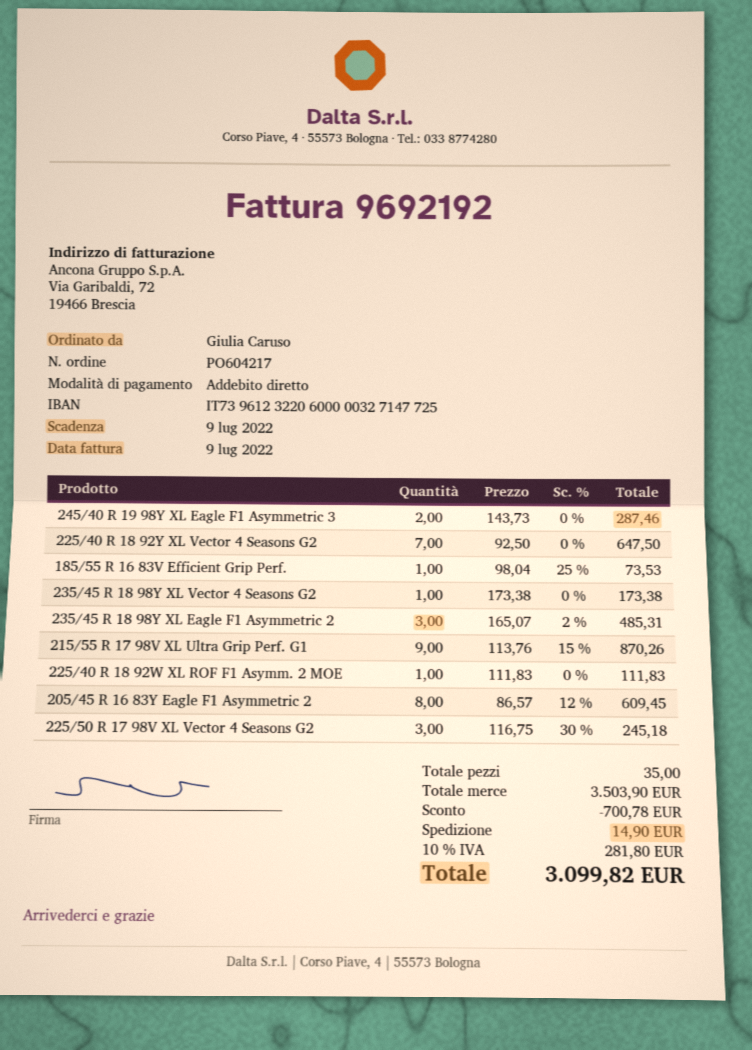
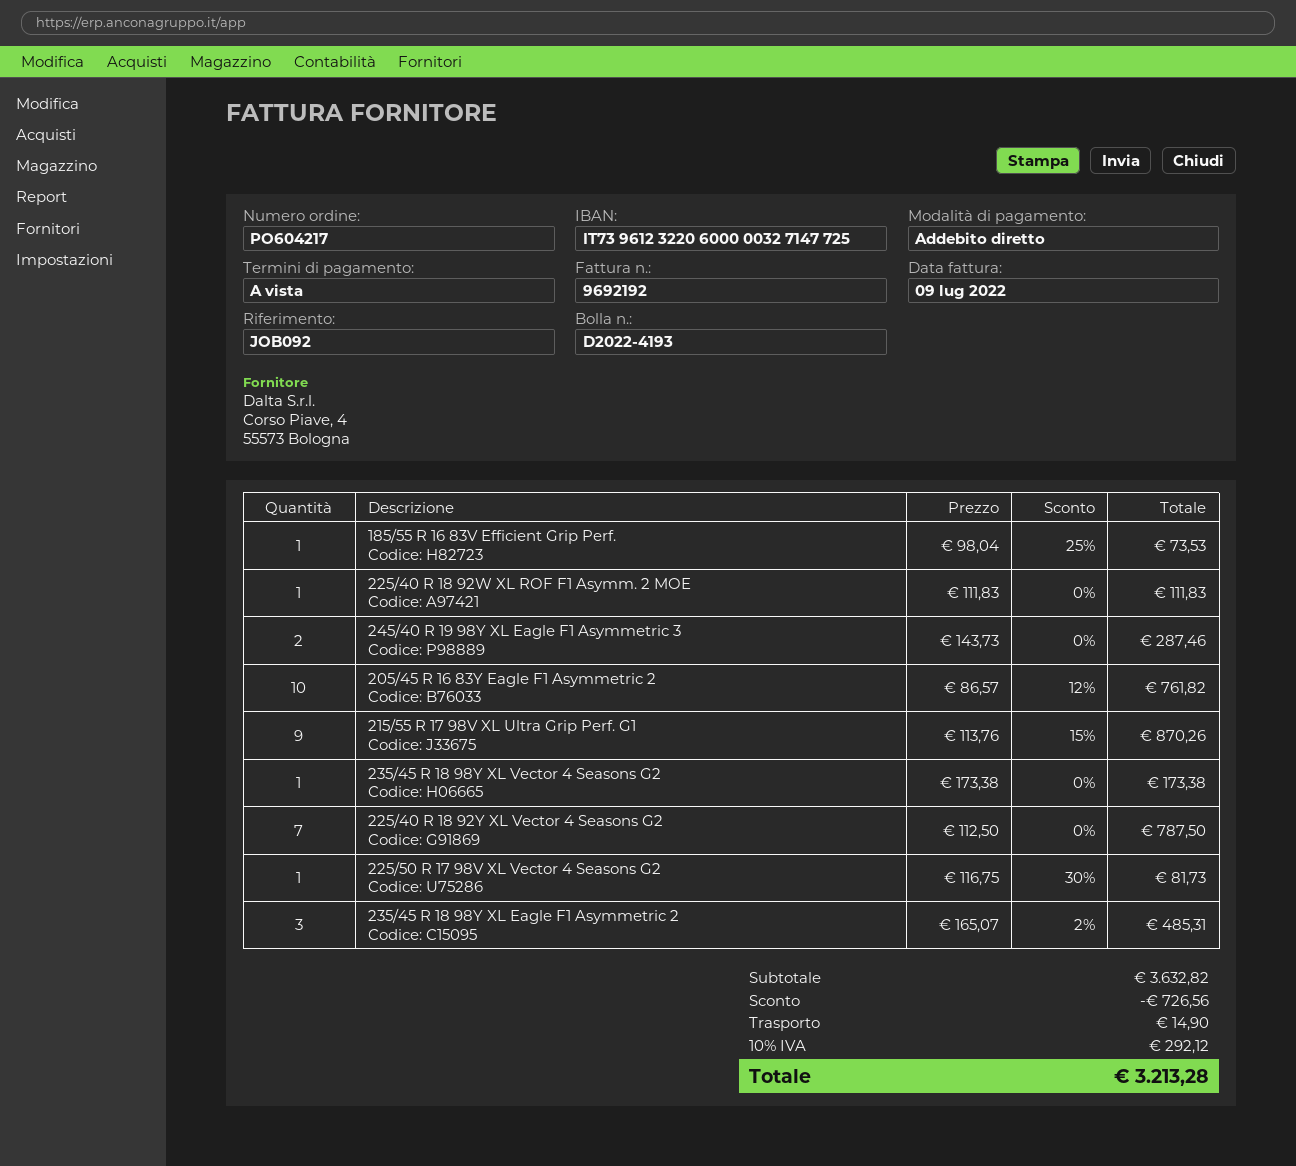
225/40 R 18 92Y XL Vector 4 Seasons G2: 7 x 92.50 = 647.50 -> 7 x 112.50 = 787.50
205/45 R 16 83Y Eagle F1 Asymmetric 2: 8 x 86.57 - 12% = 609.45 -> 10 x 86.57 - 12% = 761.82
225/50 R 17 98V XL Vector 4 Seasons G2: 3 x 116.75 - 30% = 245.18 -> 1 x 116.75 - 30% = 81.73
subtotal: 3503.90 -> 3632.82
discount: 700.78 -> 726.56
tax: 10% = 281.80 -> 10% = 292.12
total: 3099.82 -> 3213.28

